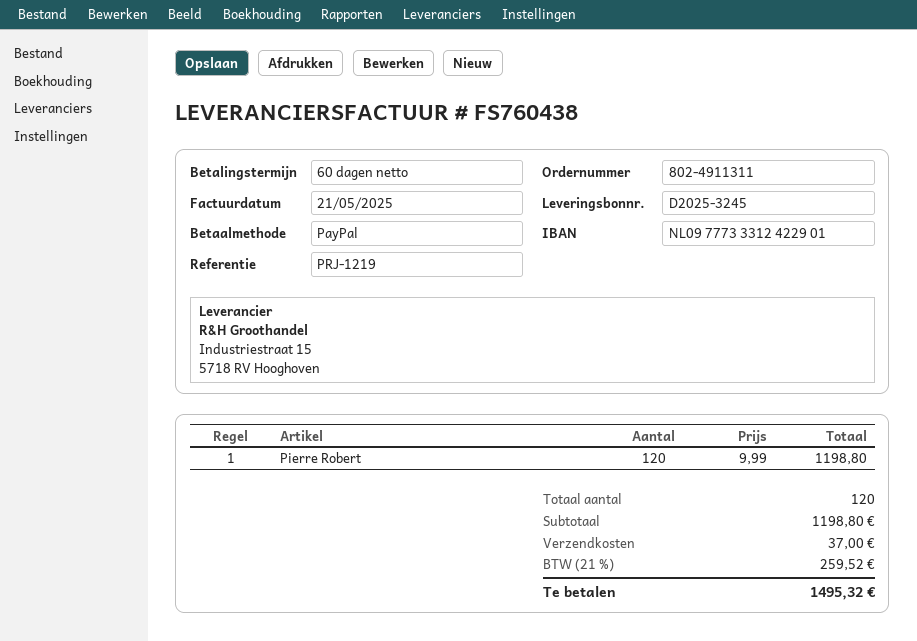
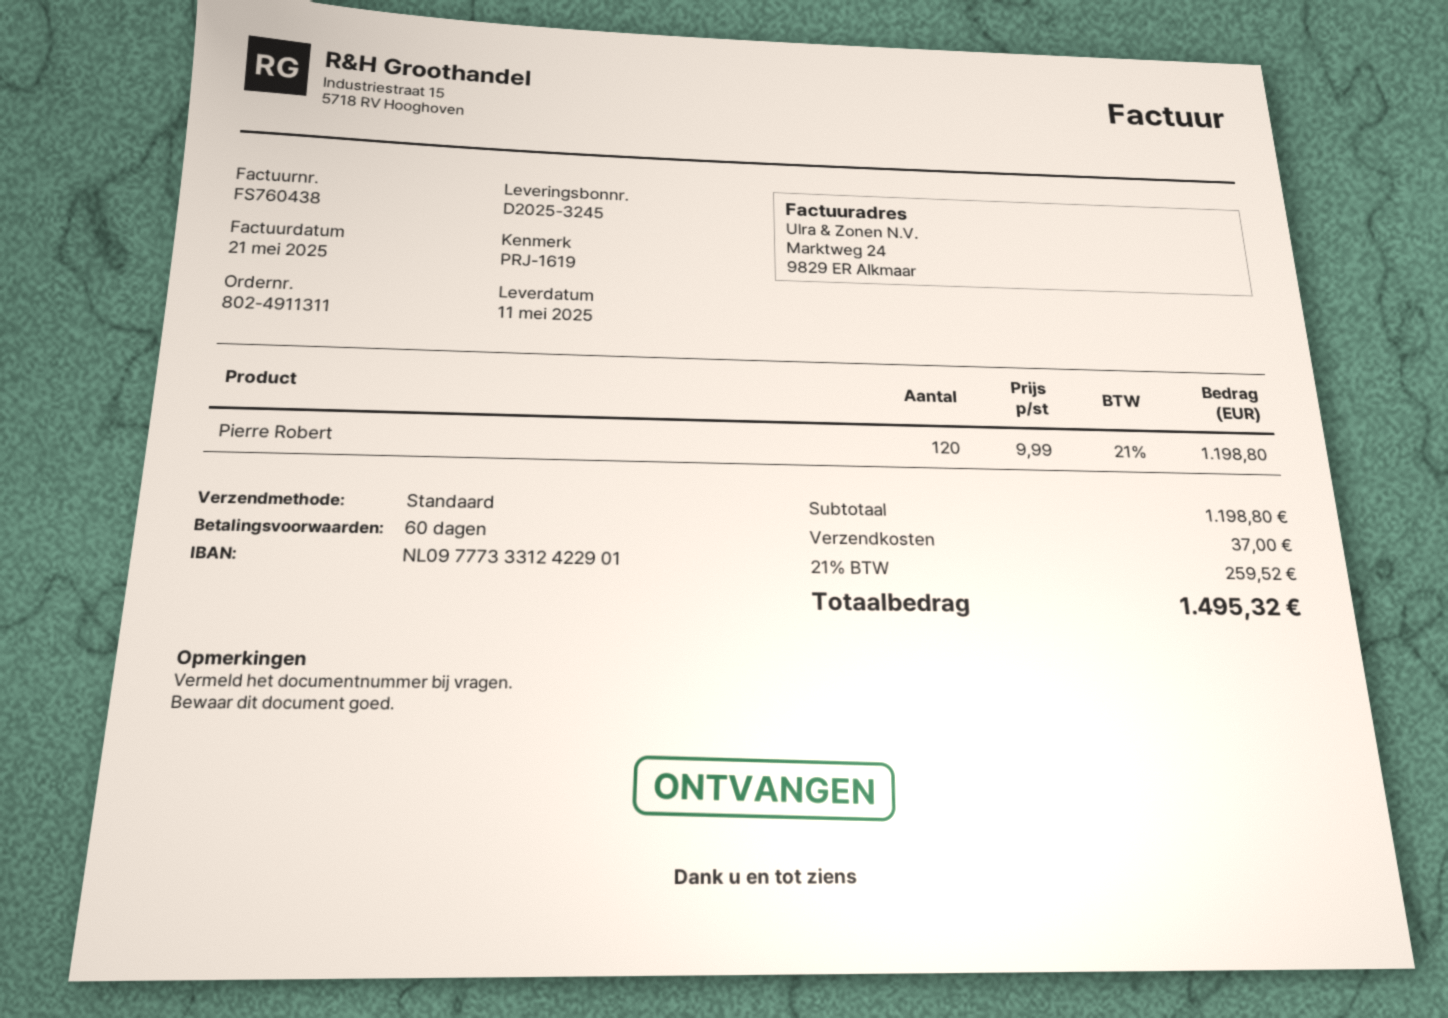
reference: PRJ-1219 -> PRJ-1619

